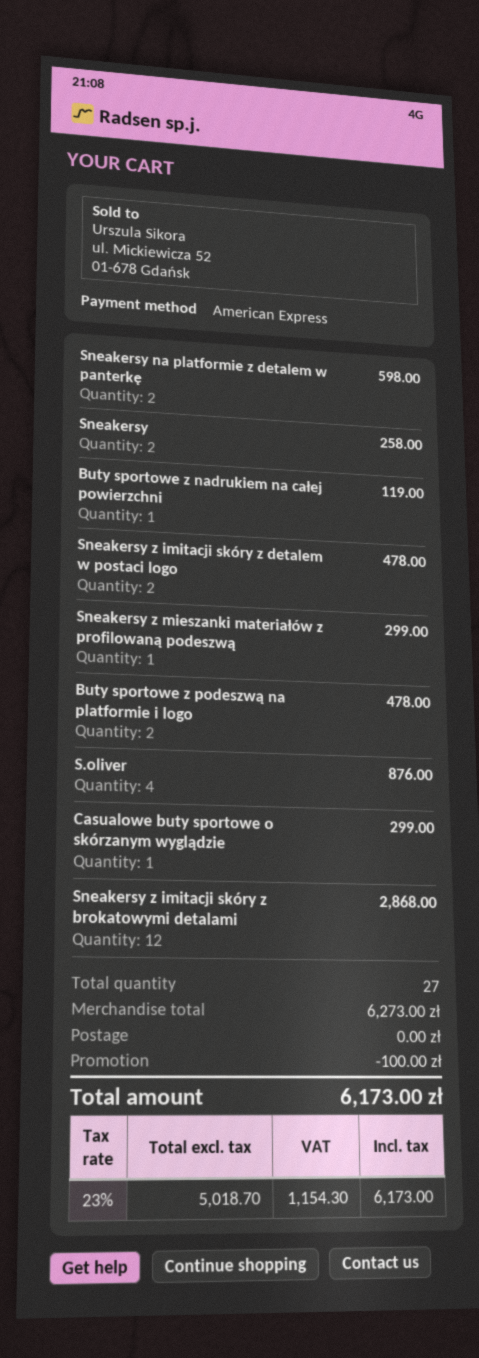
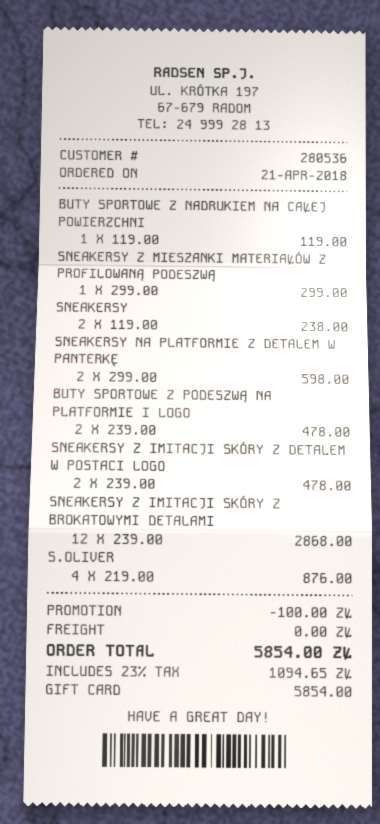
payment method: American Express -> gift card
Sneakersy: 2 for 258.00 -> 2 for 238.00
Casualowe buty sportowe o skórzanym wyglądzie: 1 for 299.00 -> none
tax: 23% = 1154.30 -> 23% = 1094.65
total: 6173.00 -> 5854.00

